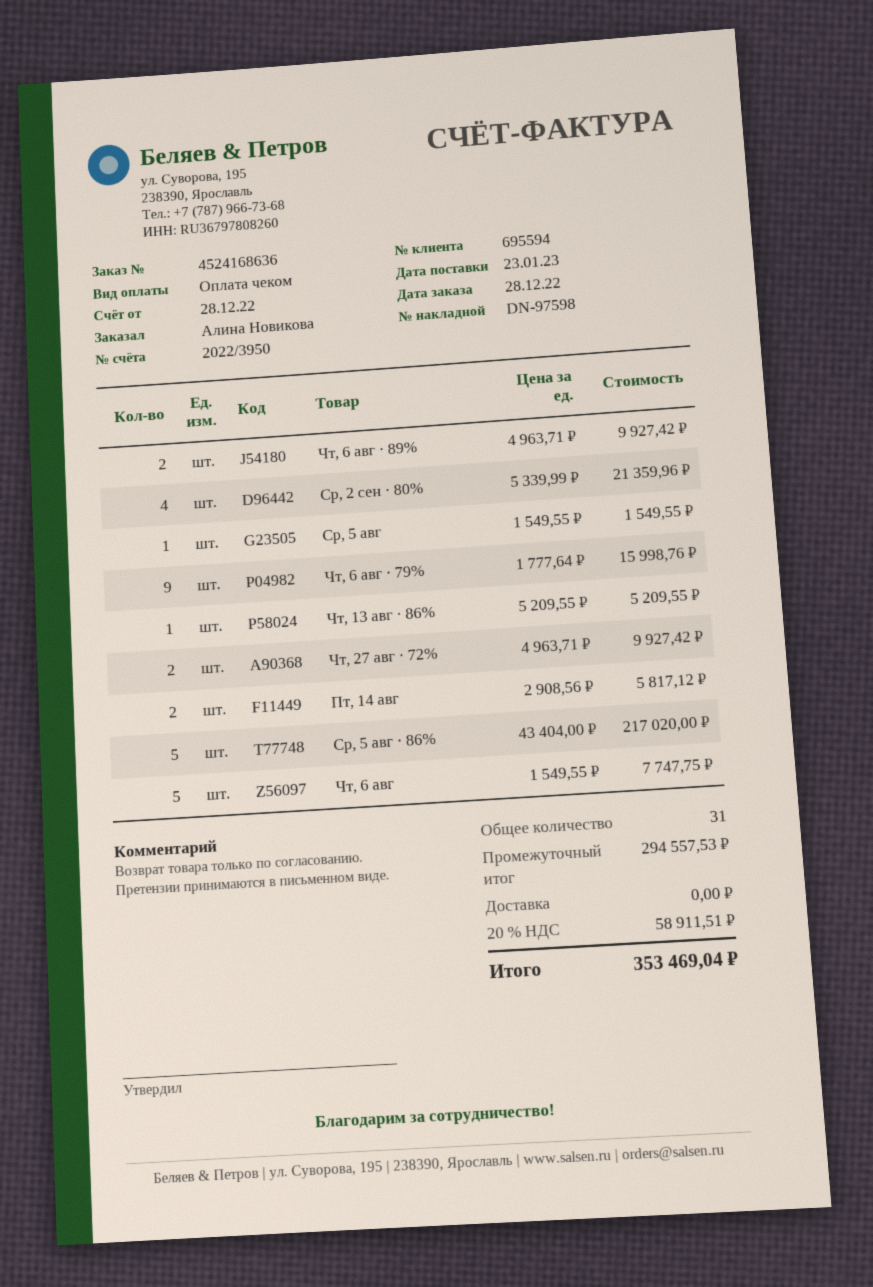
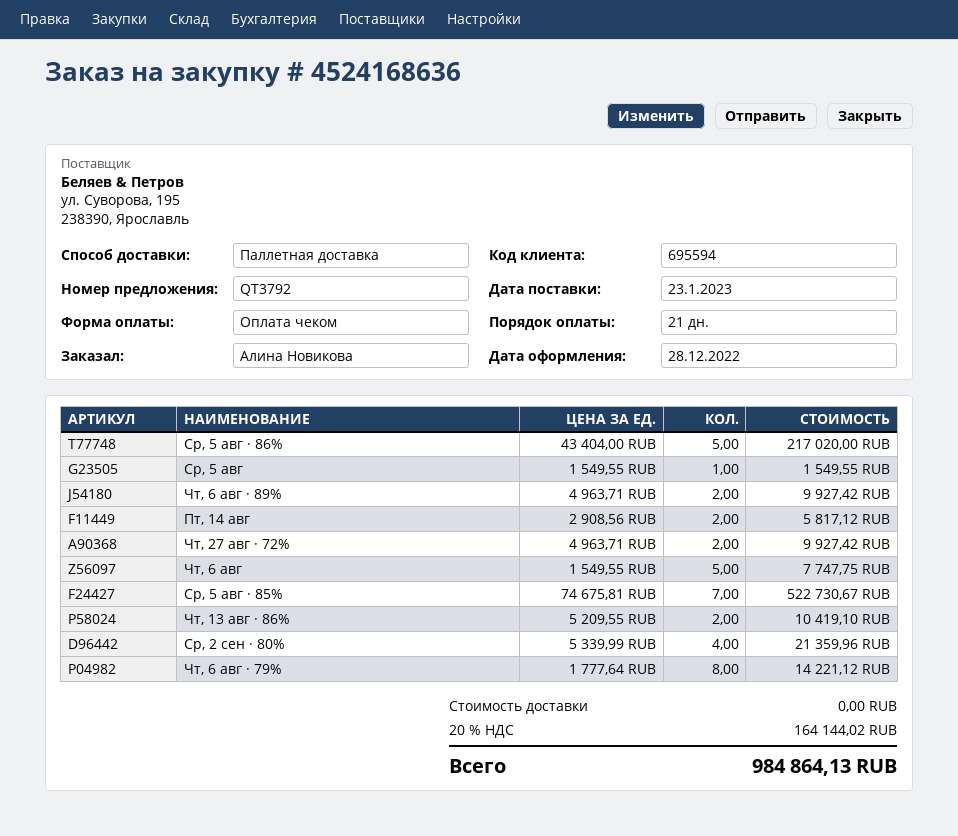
Чт, 6 авг · 79%: 9 x 1777.64 = 15998.76 -> 8 x 1777.64 = 14221.12
Чт, 13 авг · 86%: 1 x 5209.55 = 5209.55 -> 2 x 5209.55 = 10419.10
Ср, 5 авг · 85%: none -> 7 x 74675.81 = 522730.67
tax: 20% = 58911.51 -> 20% = 164144.02
total: 353469.04 -> 984864.13

